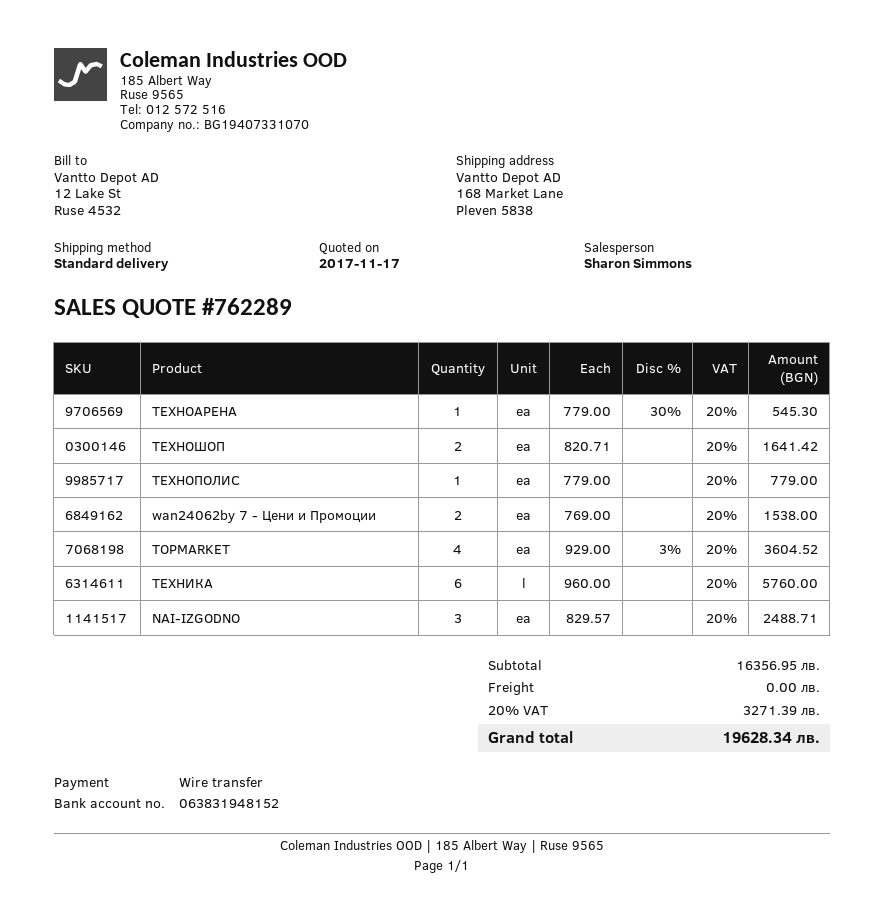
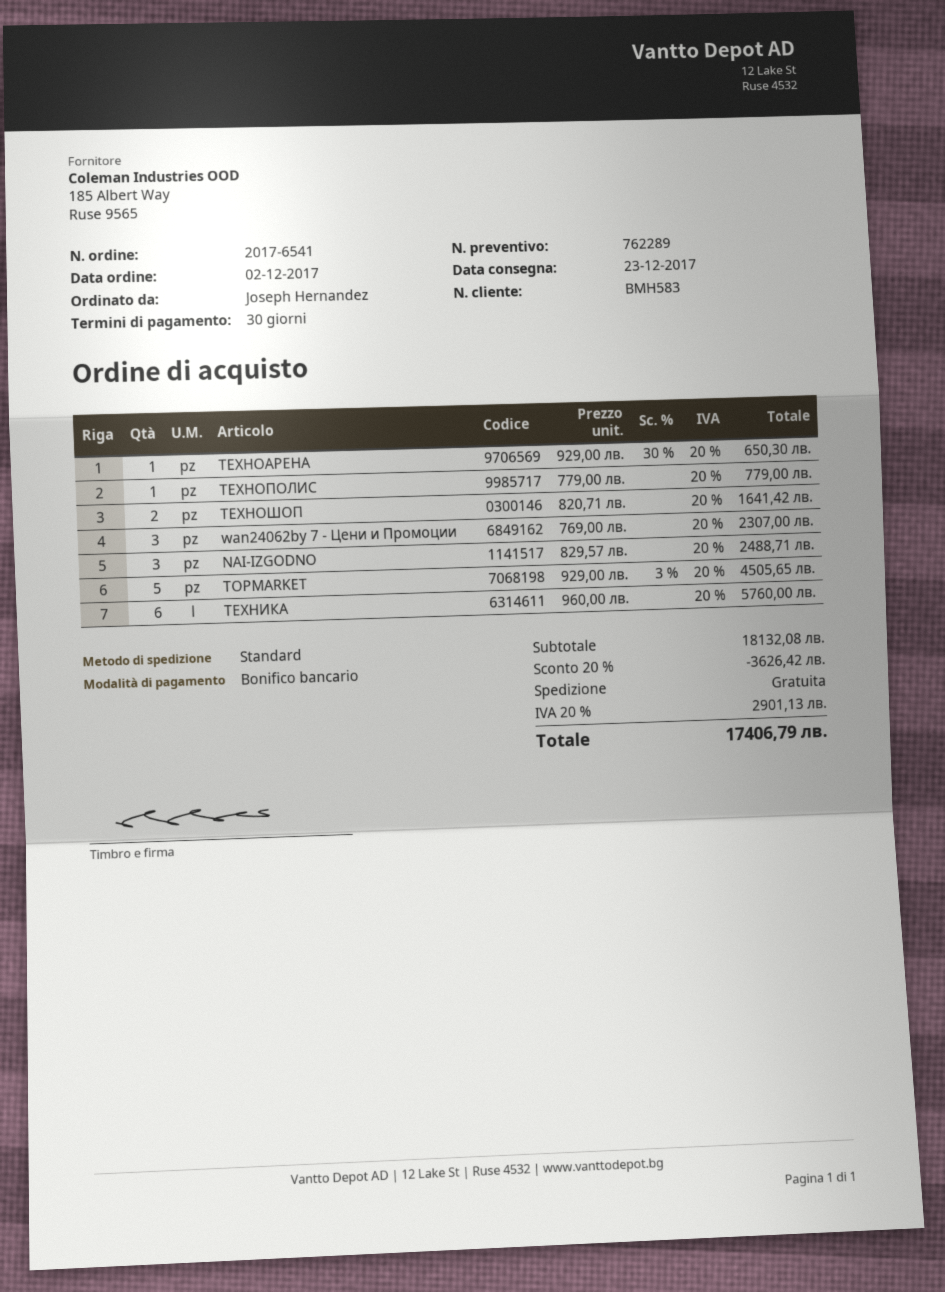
ТЕХНОАРЕНА: 1 x 779.00 - 30% = 545.30 -> 1 x 929.00 - 30% = 650.30
wan24062by 7 - Цени и Промоции: 2 x 769.00 = 1538.00 -> 3 x 769.00 = 2307.00
TOPMARKET: 4 x 929.00 - 3% = 3604.52 -> 5 x 929.00 - 3% = 4505.65
subtotal: 16356.95 -> 18132.08
discount: none -> 20% = 3626.42
tax: 20% = 3271.39 -> 20% = 2901.13
total: 19628.34 -> 17406.79

